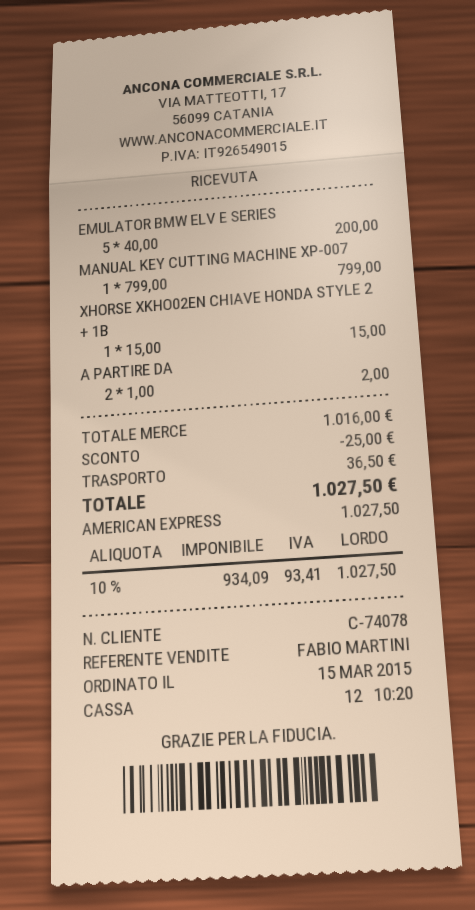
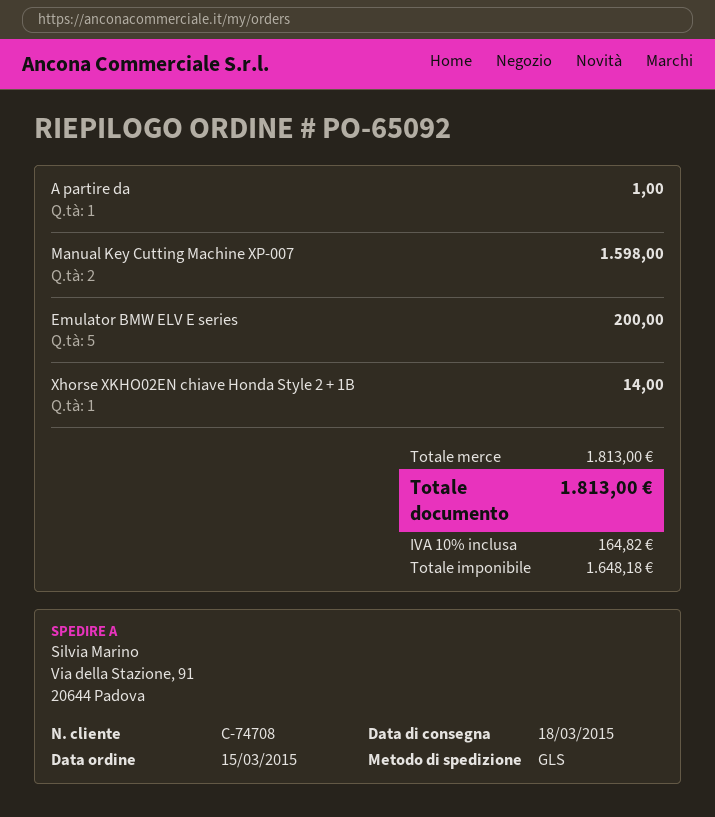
customer number: C-74078 -> C-74708
MANUAL KEY CUTTING MACHINE XP-007: 1 for 799.00 -> 2 for 1598.00
XHORSE XKHO02EN CHIAVE HONDA STYLE 2 + 1B: 1 for 15.00 -> 1 for 14.00
A PARTIRE DA: 2 for 2.00 -> 1 for 1.00
subtotal: 1016.00 -> 1813.00
discount: 25.00 -> none
shipping: 36.50 -> none
net: 934.09 -> 1648.18
tax: 10% = 93.41 -> 10% = 164.82
total: 1027.50 -> 1813.00

